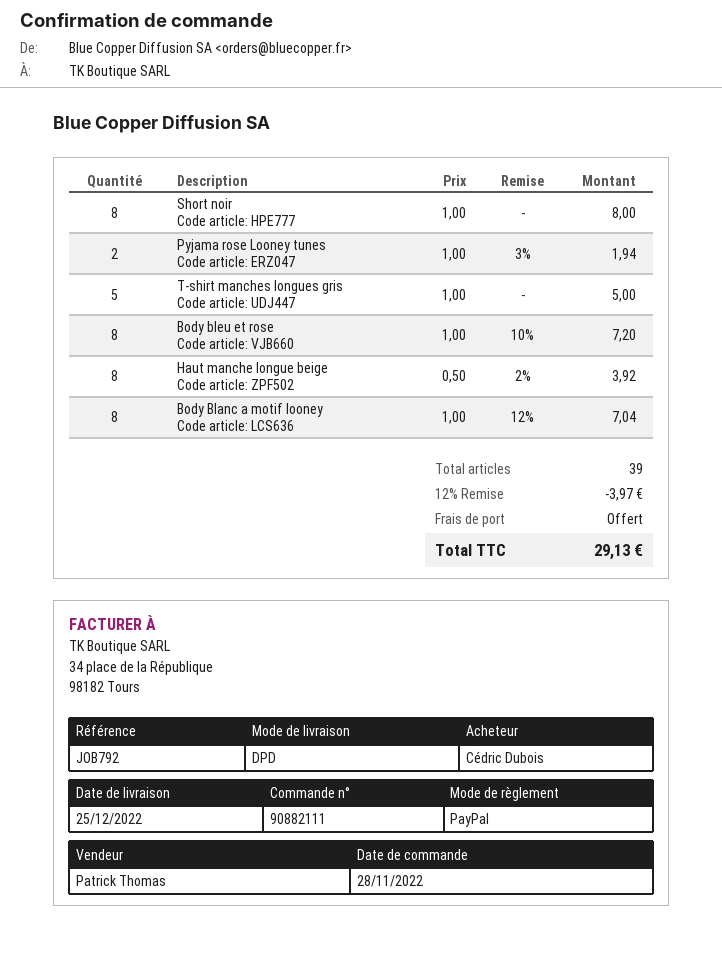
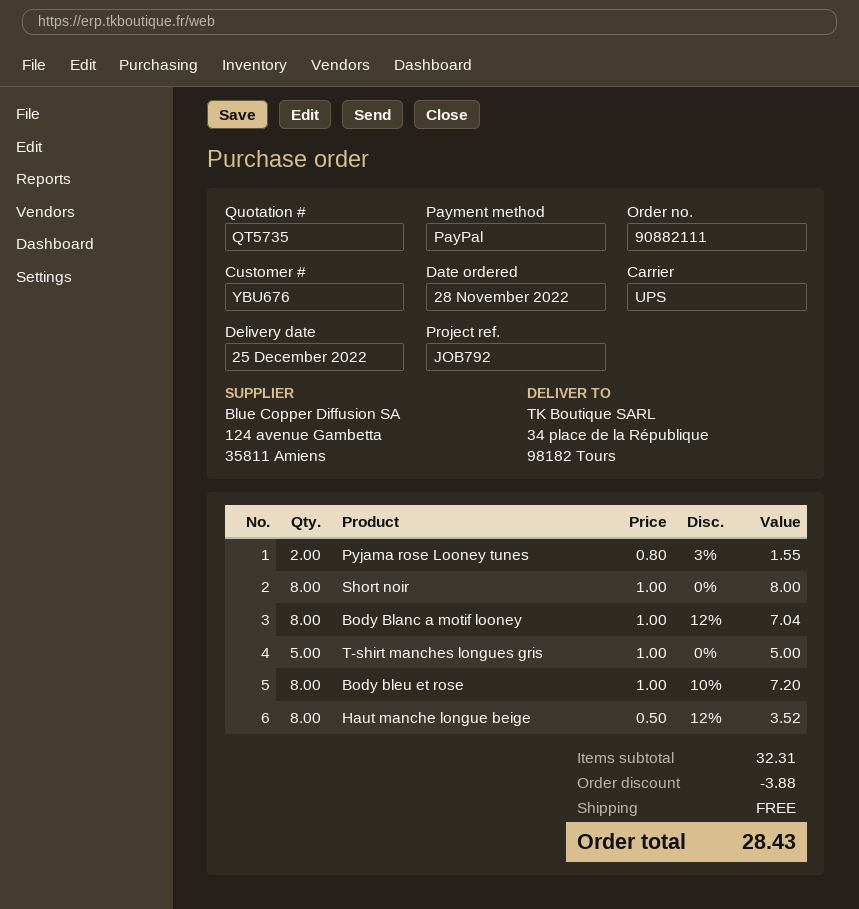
shipping method: DPD -> UPS
Pyjama rose Looney tunes: 2 x 1.00 - 3% = 1.94 -> 2 x 0.80 - 3% = 1.55
Haut manche longue beige: 8 x 0.50 - 2% = 3.92 -> 8 x 0.50 - 12% = 3.52
discount: 3.97 -> 3.88
total: 29.13 -> 28.43

